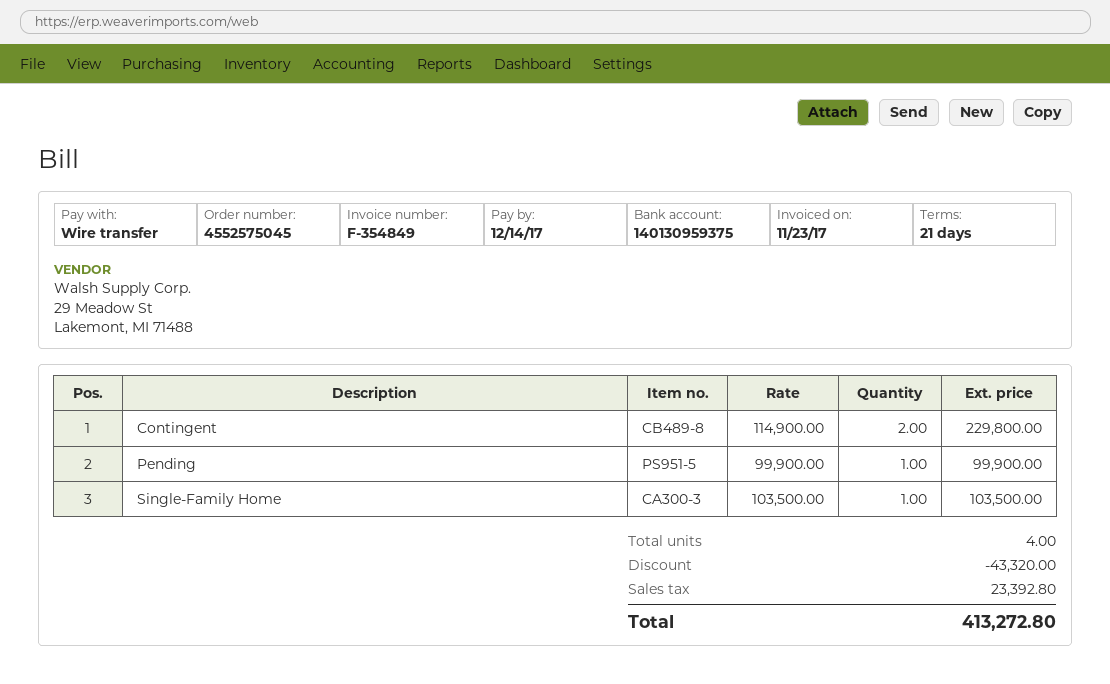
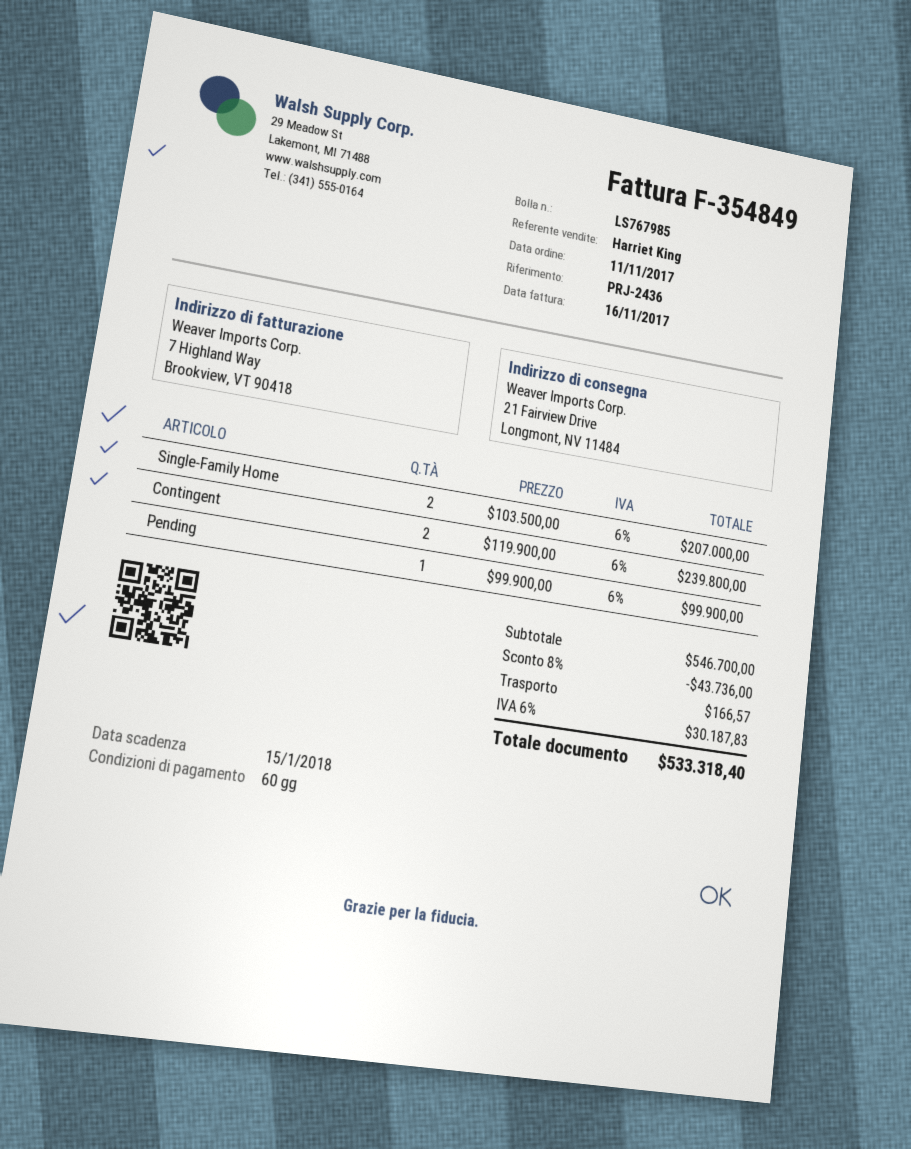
invoice date: 2017-11-23 -> 2017-11-16
payment terms: 21 days -> 60 days
due date: 2017-12-14 -> 2018-01-15
Contingent: 2 x 114900.00 = 229800.00 -> 2 x 119900.00 = 239800.00
Single-Family Home: 1 x 103500.00 = 103500.00 -> 2 x 103500.00 = 207000.00
discount: 43320.00 -> 43736.00
shipping: none -> 166.57
tax: 23392.80 -> 30187.83
total: 413272.80 -> 533318.40

